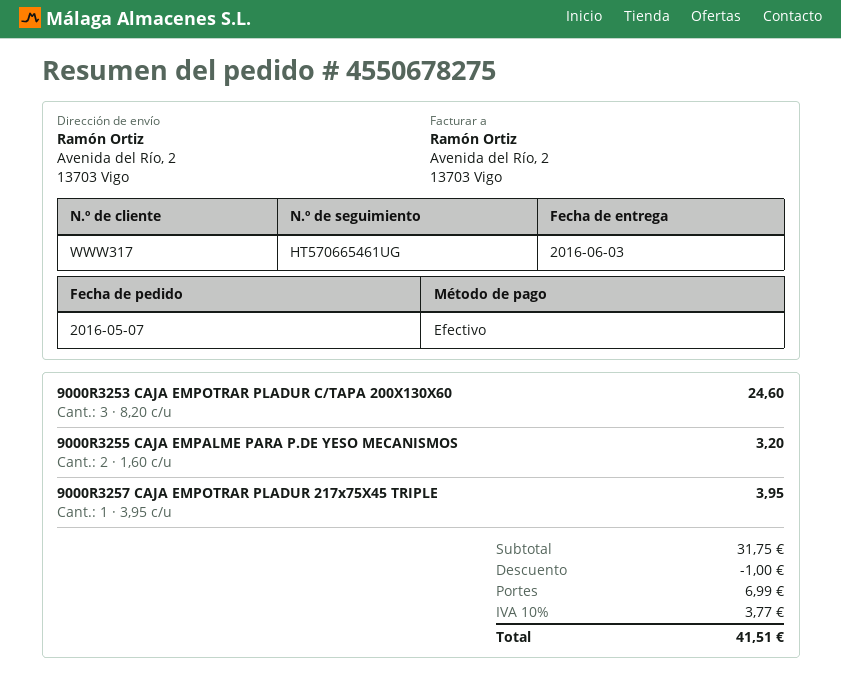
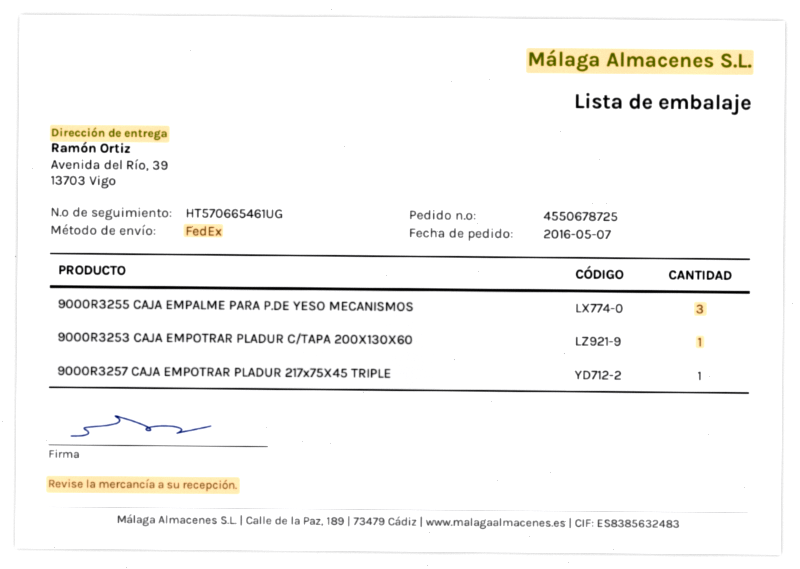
order number: 4550678275 -> 4550678725
ship to: Avenida del Río, 2, 13703 Vigo -> Avenida del Río, 39, 13703 Vigo
9000R3253 CAJA EMPOTRAR PLADUR C/TAPA 200X130X60: 3 -> 1
9000R3255 CAJA EMPALME PARA P.DE YESO MECANISMOS: 2 -> 3

